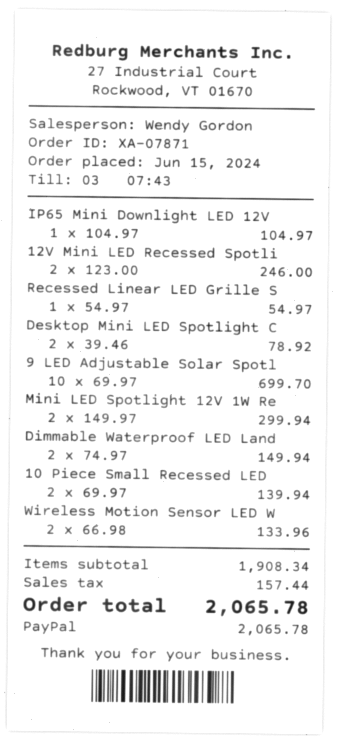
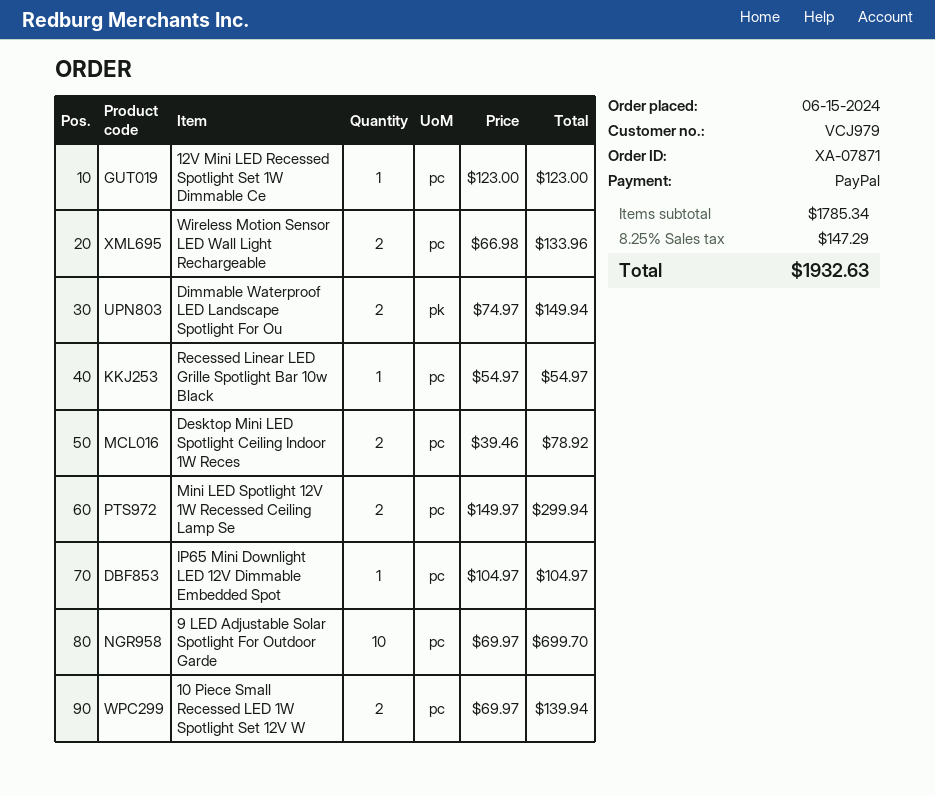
12V Mini LED Recessed Spotli: 2 x 123.00 = 246.00 -> 1 x 123.00 = 123.00
subtotal: 1908.34 -> 1785.34
tax: 157.44 -> 147.29
total: 2065.78 -> 1932.63

